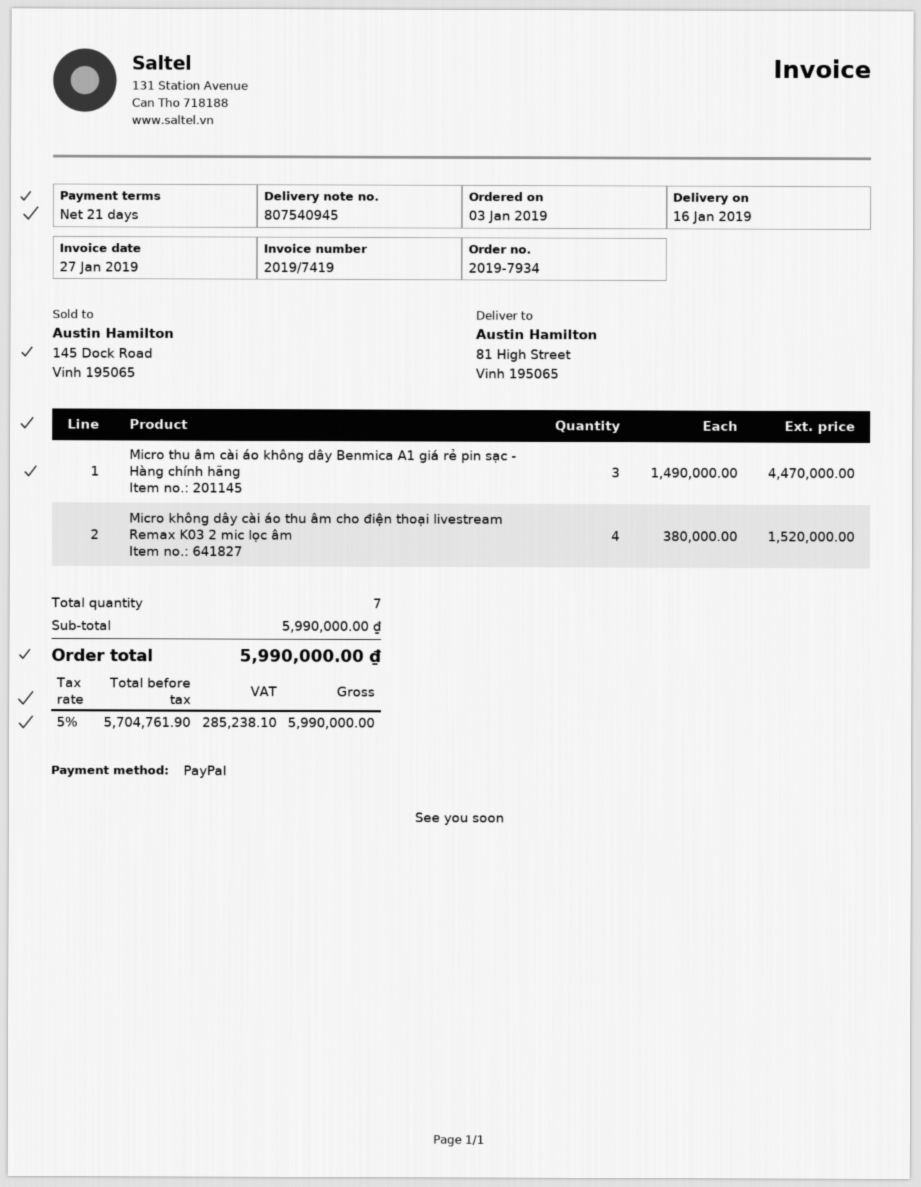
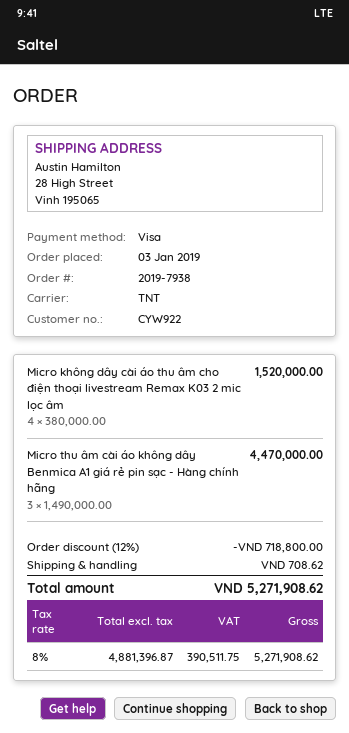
order number: 2019-7934 -> 2019-7938
payment method: PayPal -> Visa
ship to: 81 High Street, Vinh 195065 -> 28 High Street, Vinh 195065
discount: none -> 12% = 718800.00
shipping: none -> 708.62
net: 5704761.90 -> 4881396.87
tax: 5% = 285238.10 -> 8% = 390511.75
total: 5990000.00 -> 5271908.62

